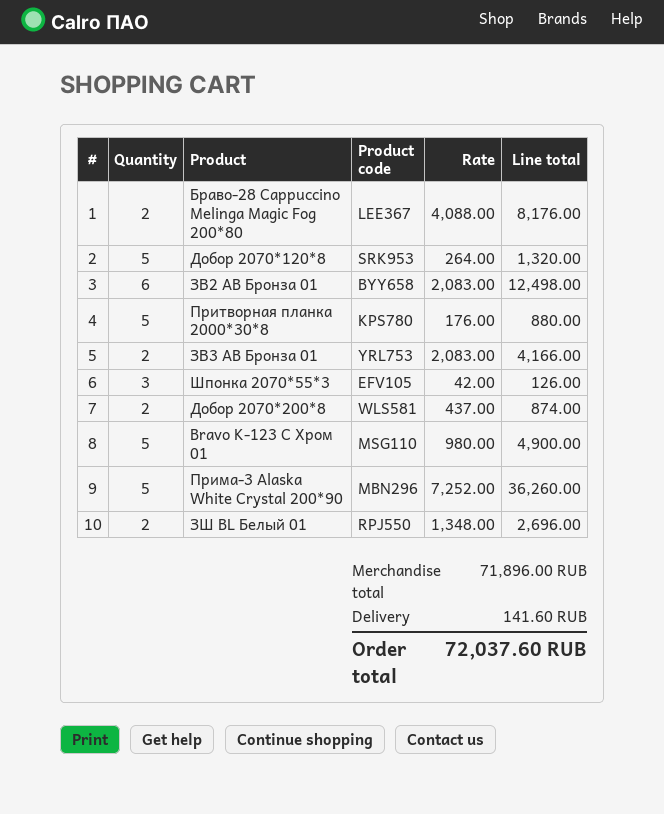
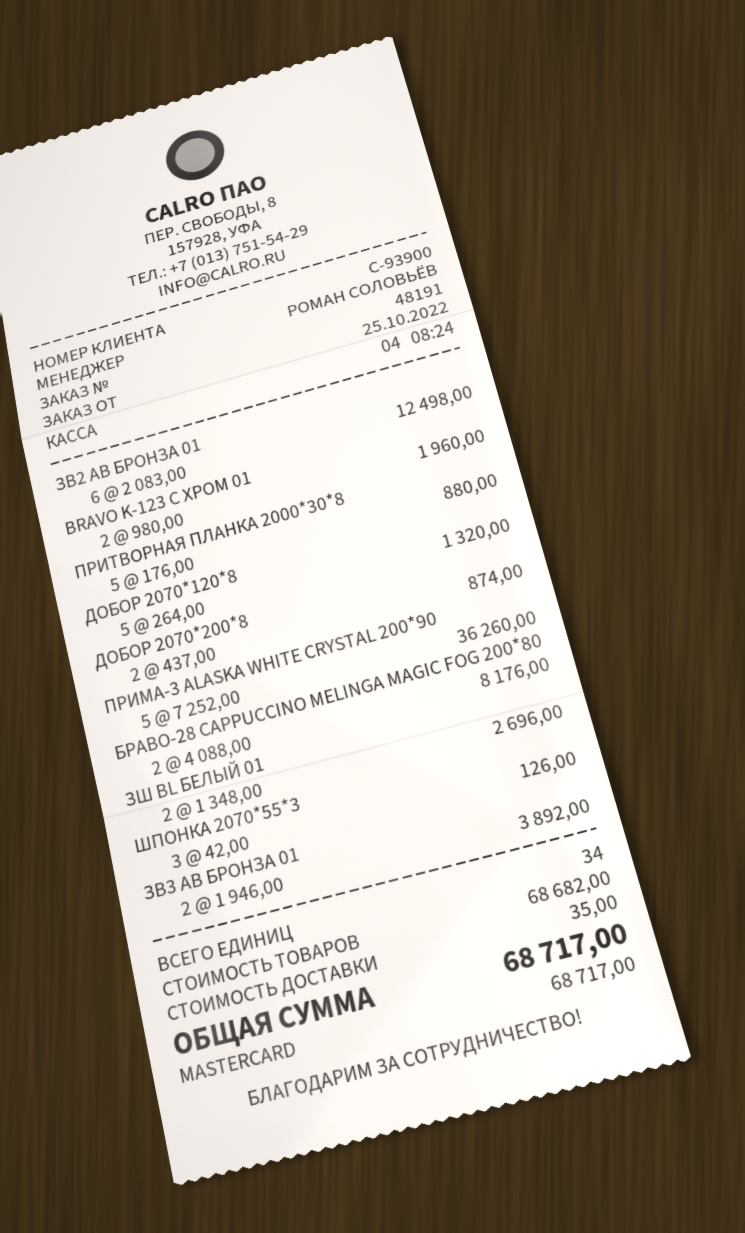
ЗВ3 AB Бронза 01: 2 x 2083.00 = 4166.00 -> 2 x 1946.00 = 3892.00
Bravo K-123 C Хром 01: 5 x 980.00 = 4900.00 -> 2 x 980.00 = 1960.00
subtotal: 71896.00 -> 68682.00
shipping: 141.60 -> 35.00
total: 72037.60 -> 68717.00

